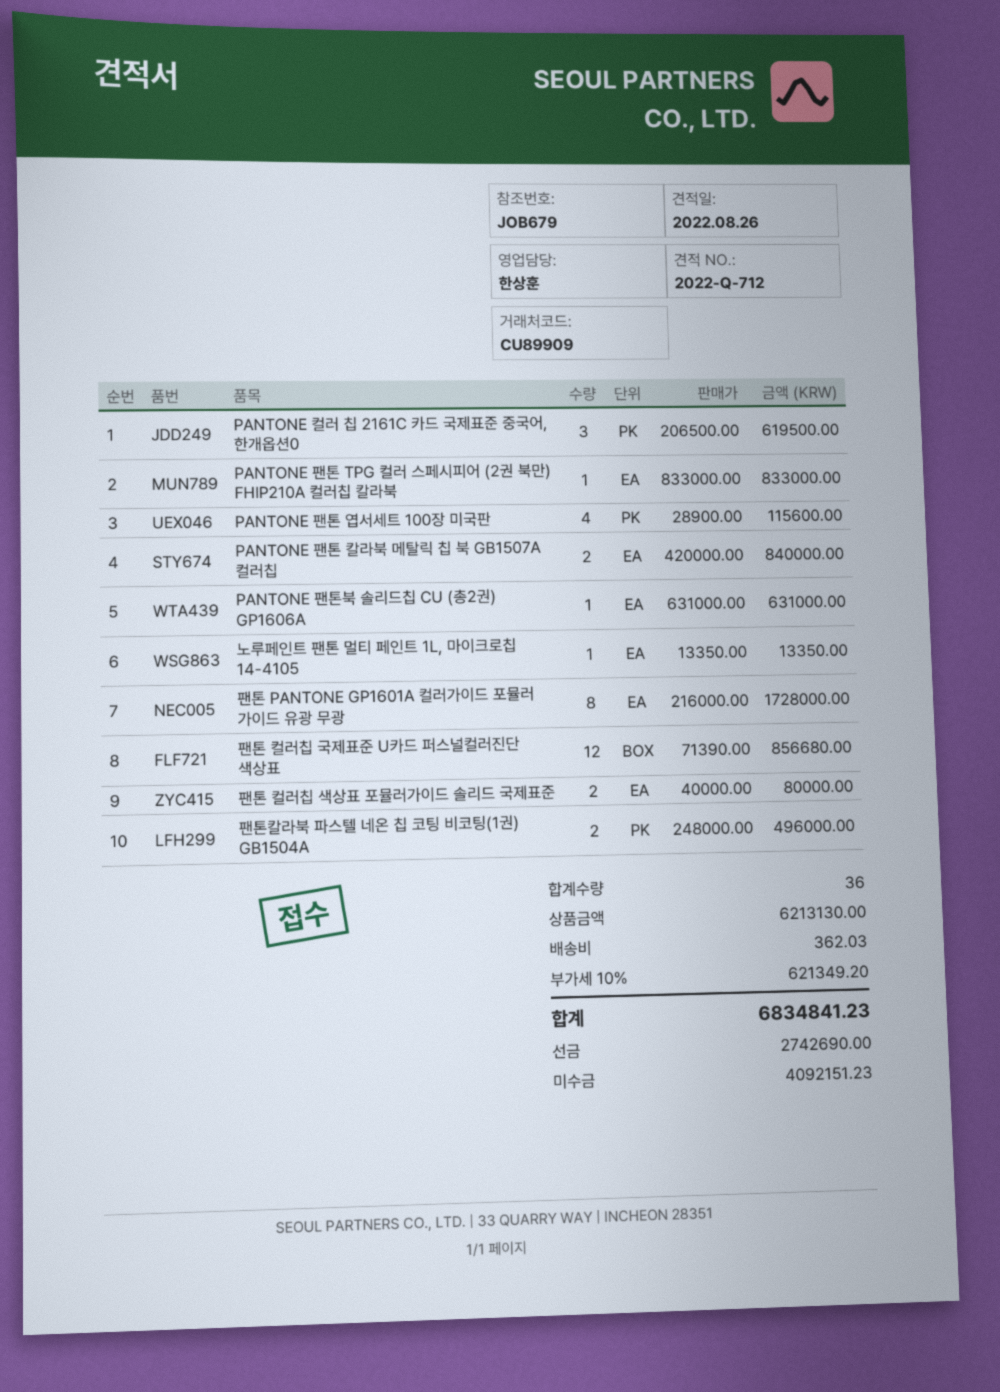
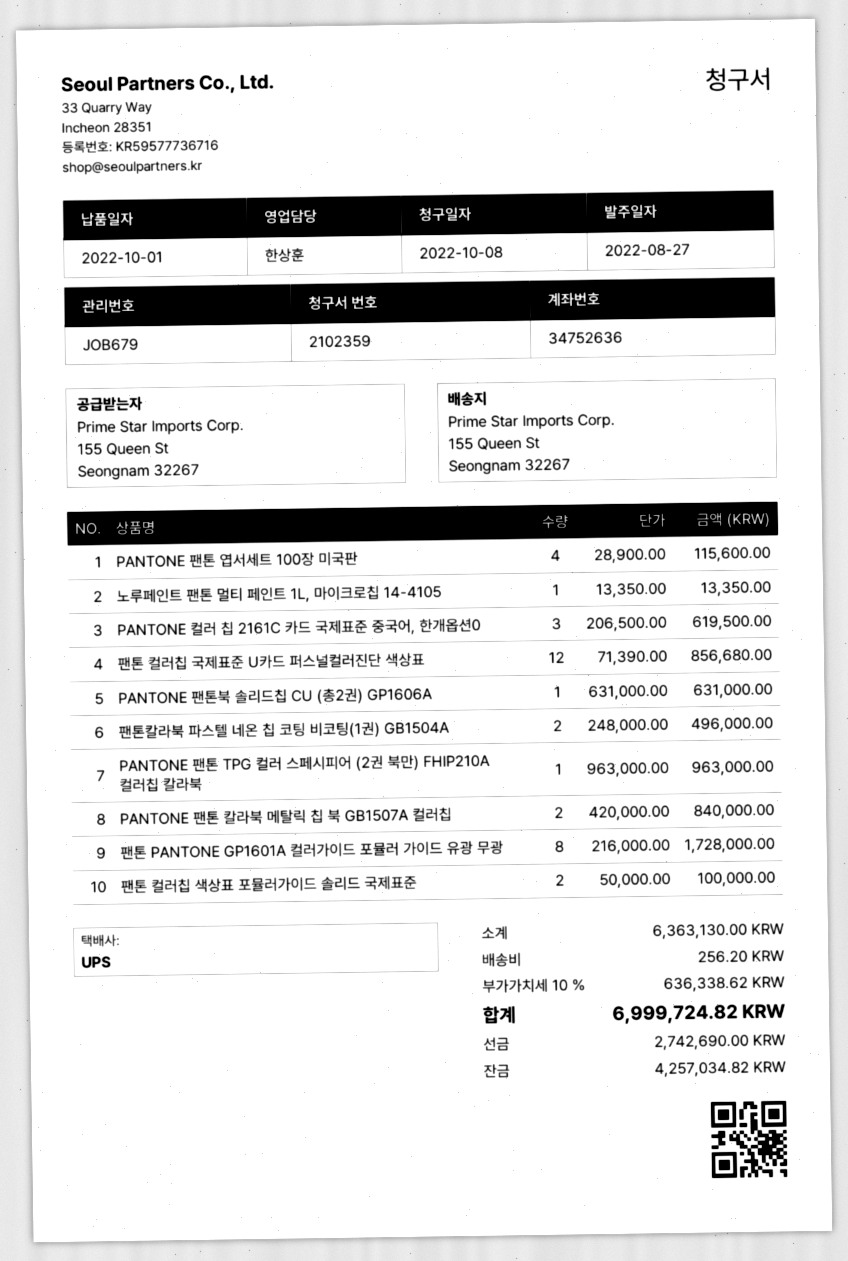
PANTONE 팬톤 TPG 컬러 스페시피어 (2권 북만) FHIP210A 컬러칩 칼라북: 1 x 833000.00 = 833000.00 -> 1 x 963000.00 = 963000.00
팬톤 컬러칩 색상표 포뮬러가이드 솔리드 국제표준: 2 x 40000.00 = 80000.00 -> 2 x 50000.00 = 100000.00
subtotal: 6213130.00 -> 6363130.00
shipping: 362.03 -> 256.20
tax: 10% = 621349.20 -> 10% = 636338.62
total: 6834841.23 -> 6999724.82
balance: 4092151.23 -> 4257034.82

